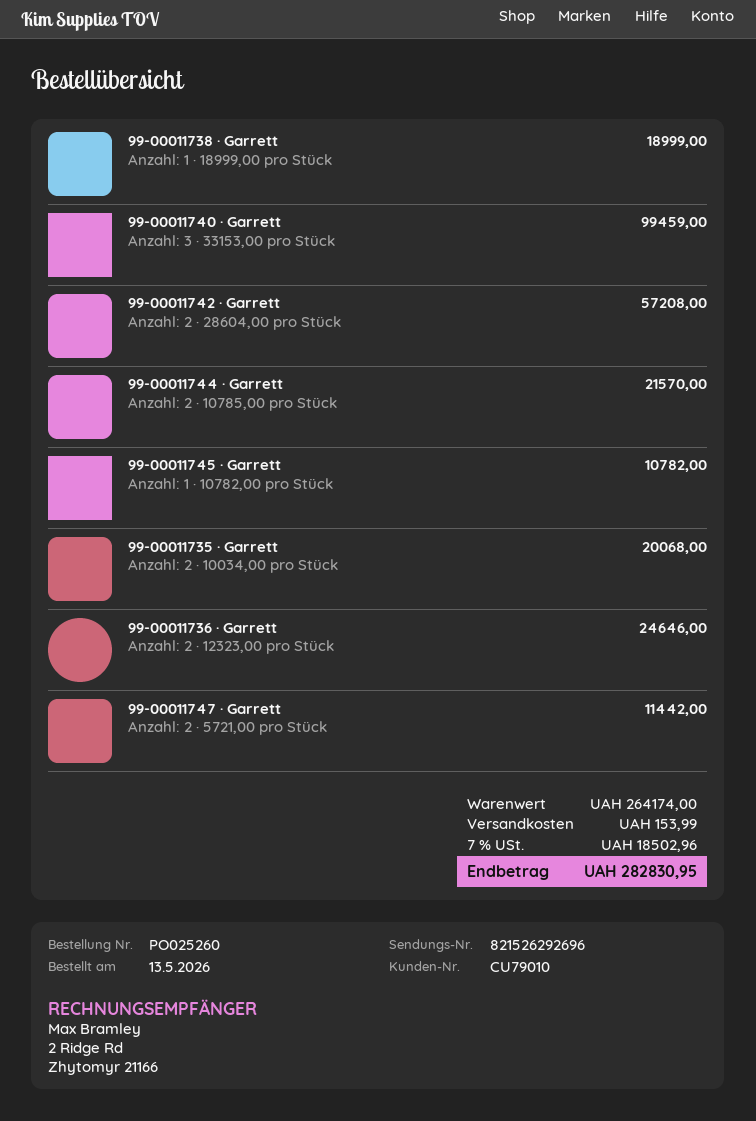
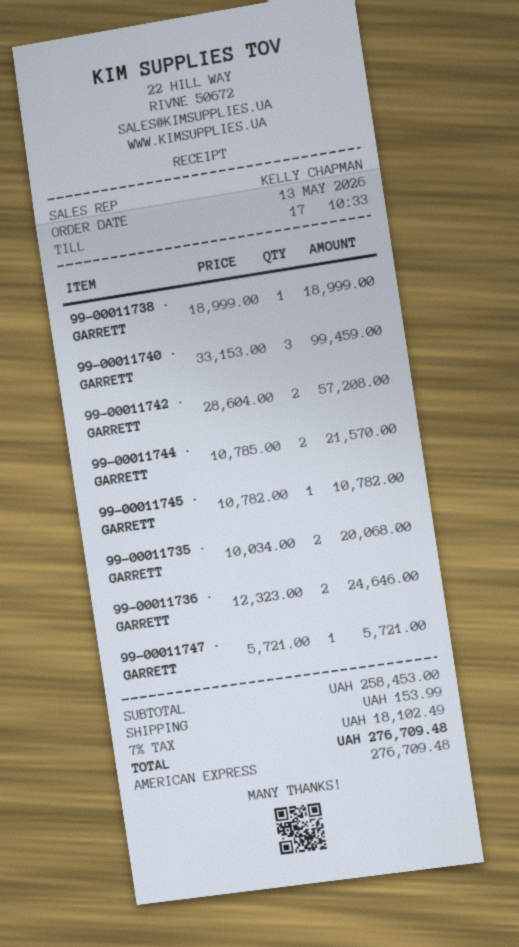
99-00011747 · Garrett: 2 x 5721.00 = 11442.00 -> 1 x 5721.00 = 5721.00
subtotal: 264174.00 -> 258453.00
tax: 7% = 18502.96 -> 7% = 18102.49
total: 282830.95 -> 276709.48

